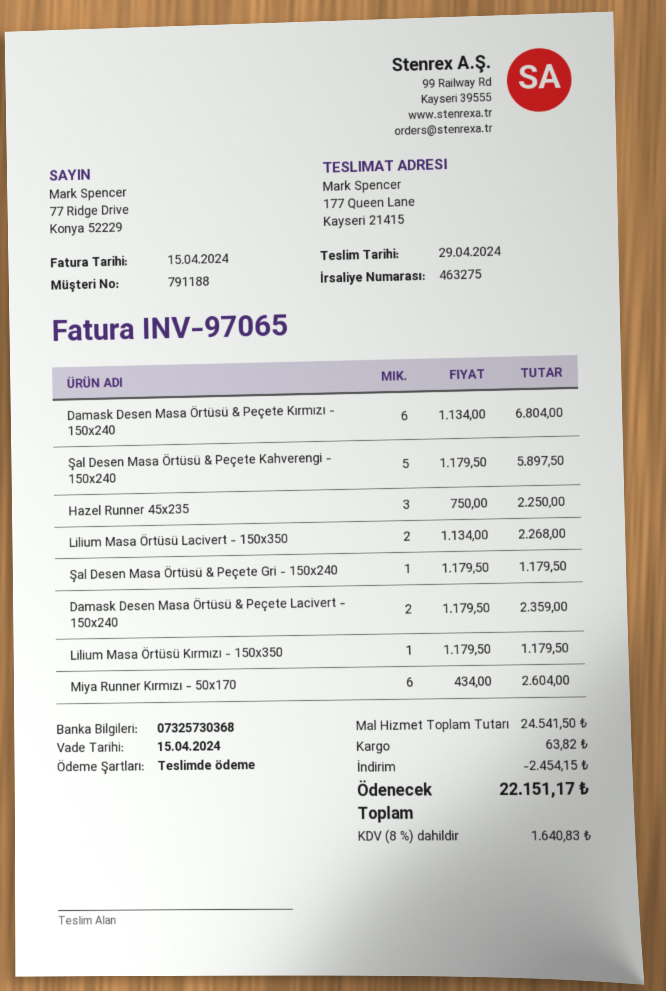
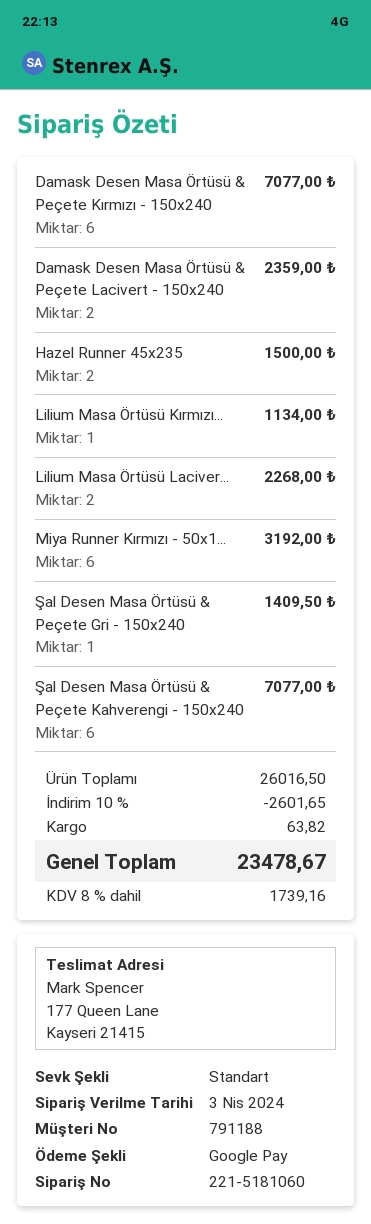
Damask Desen Masa Örtüsü & Peçete Kırmızı - 150x240: 6 for 6804.00 -> 6 for 7077.00
Şal Desen Masa Örtüsü & Peçete Kahverengi - 150x240: 5 for 5897.50 -> 6 for 7077.00
Hazel Runner 45x235: 3 for 2250.00 -> 2 for 1500.00
Şal Desen Masa Örtüsü & Peçete Gri - 150x240: 1 for 1179.50 -> 1 for 1409.50
Lilium Masa Örtüsü Kırmızı - 150x350: 1 for 1179.50 -> 1 for 1134.00
Miya Runner Kırmızı - 50x170: 6 for 2604.00 -> 6 for 3192.00
subtotal: 24541.50 -> 26016.50
discount: 2454.15 -> 2601.65
tax: 8% = 1640.83 -> 8% = 1739.16
total: 22151.17 -> 23478.67

